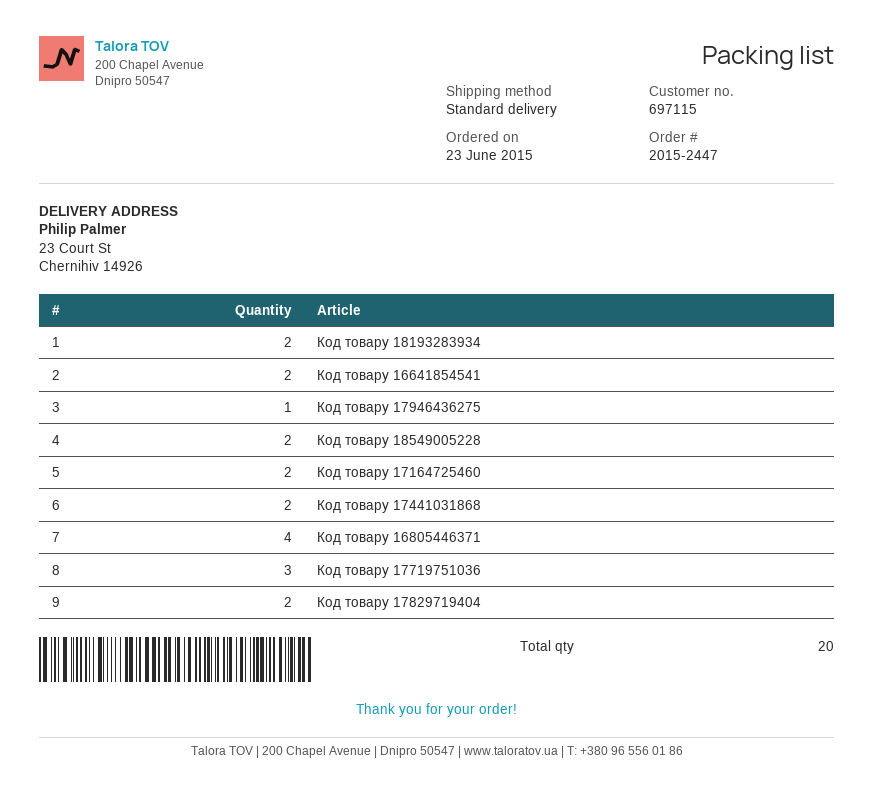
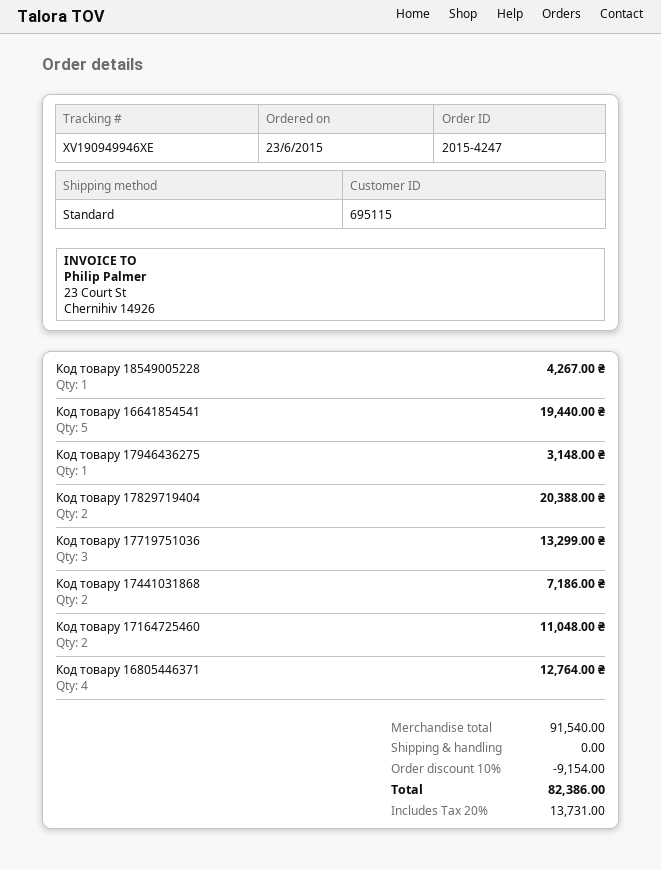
order number: 2015-2447 -> 2015-4247
customer number: 697115 -> 695115
Код товару 18193283934: 2 -> none
Код товару 16641854541: 2 -> 5
Код товару 18549005228: 2 -> 1

